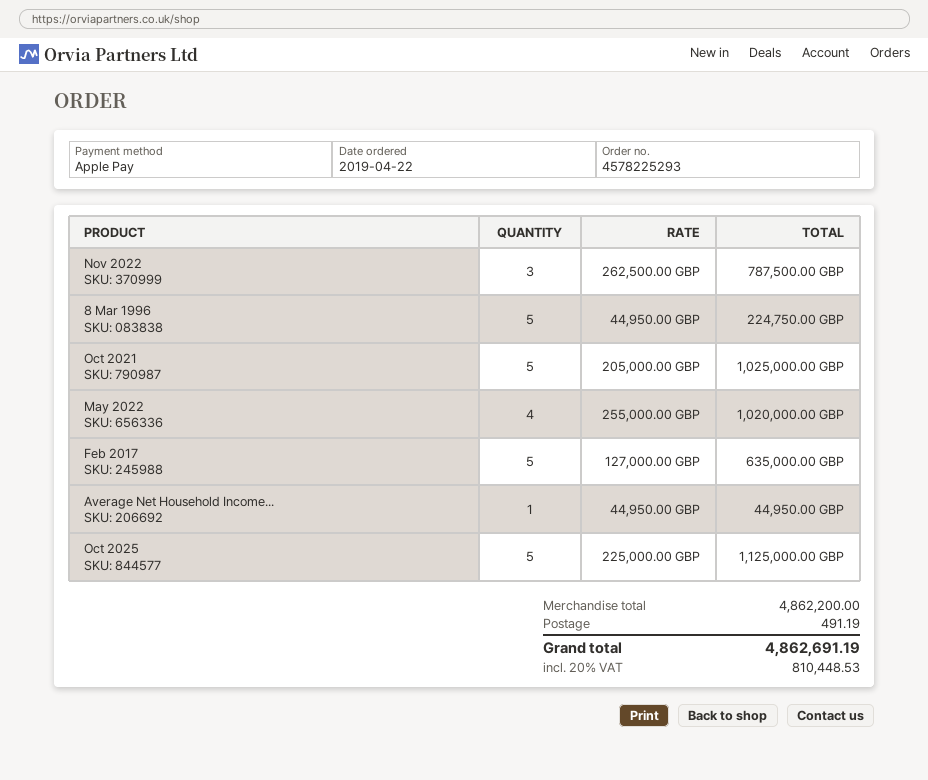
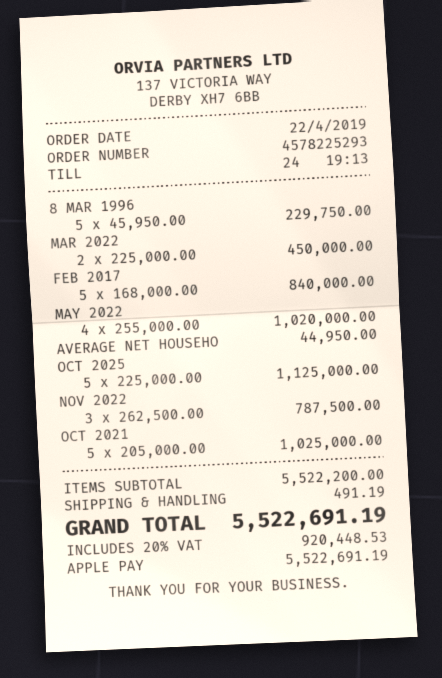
8 Mar 1996: 5 x 44950.00 = 224750.00 -> 5 x 45950.00 = 229750.00
Feb 2017: 5 x 127000.00 = 635000.00 -> 5 x 168000.00 = 840000.00
MAR 2022: none -> 2 x 225000.00 = 450000.00
subtotal: 4862200.00 -> 5522200.00
tax: 20% = 810448.53 -> 20% = 920448.53
total: 4862691.19 -> 5522691.19

